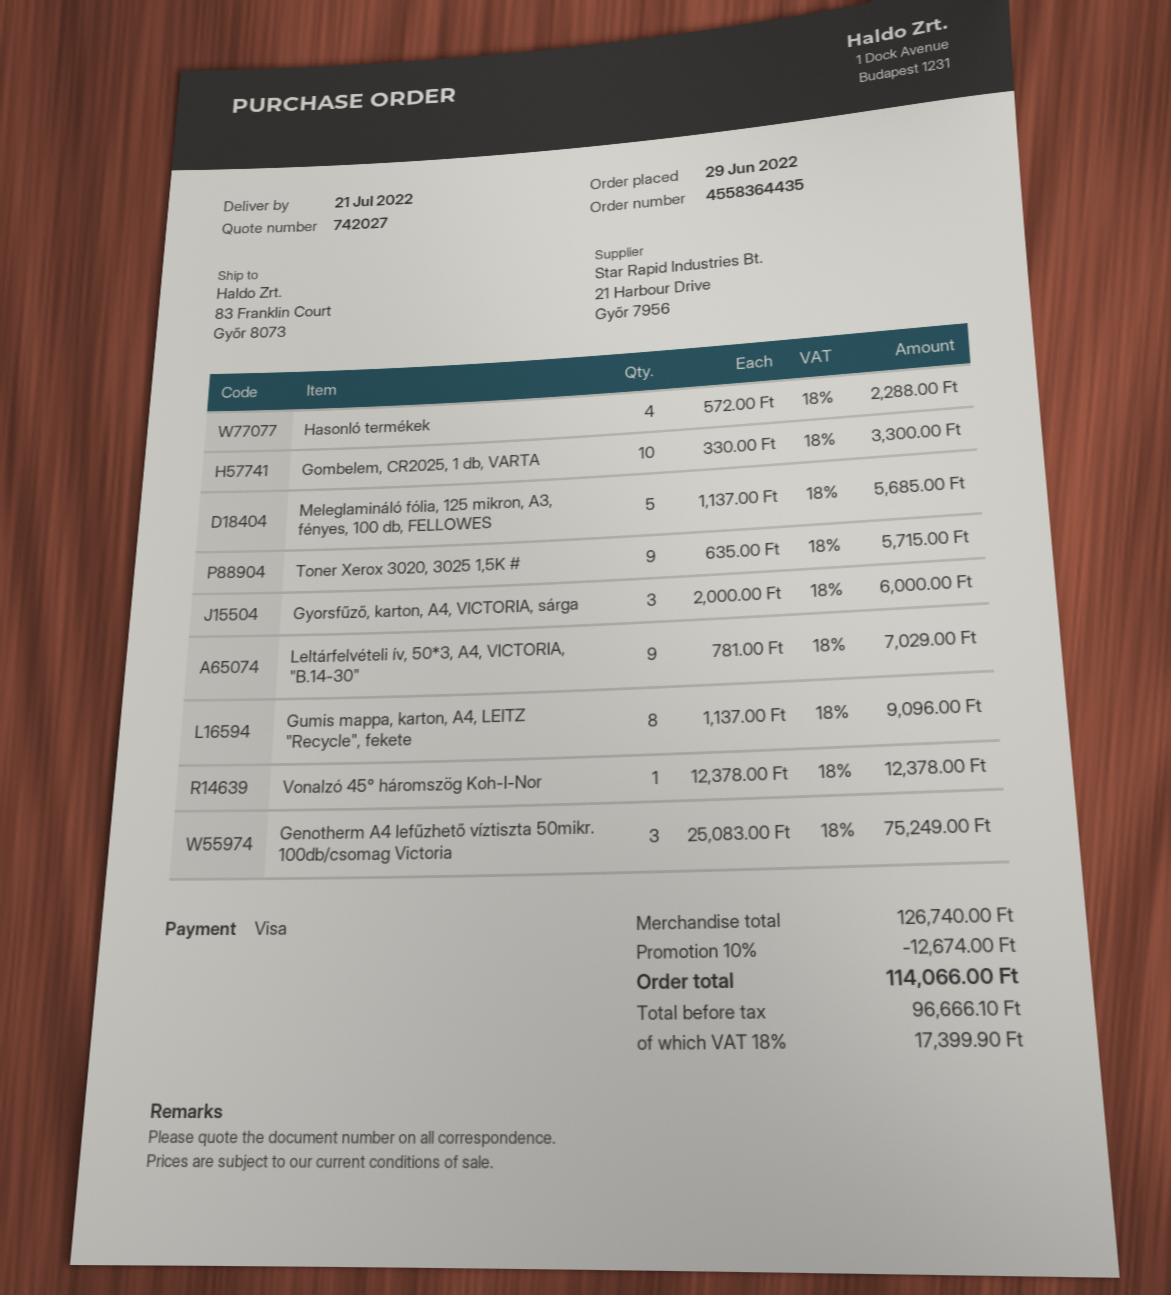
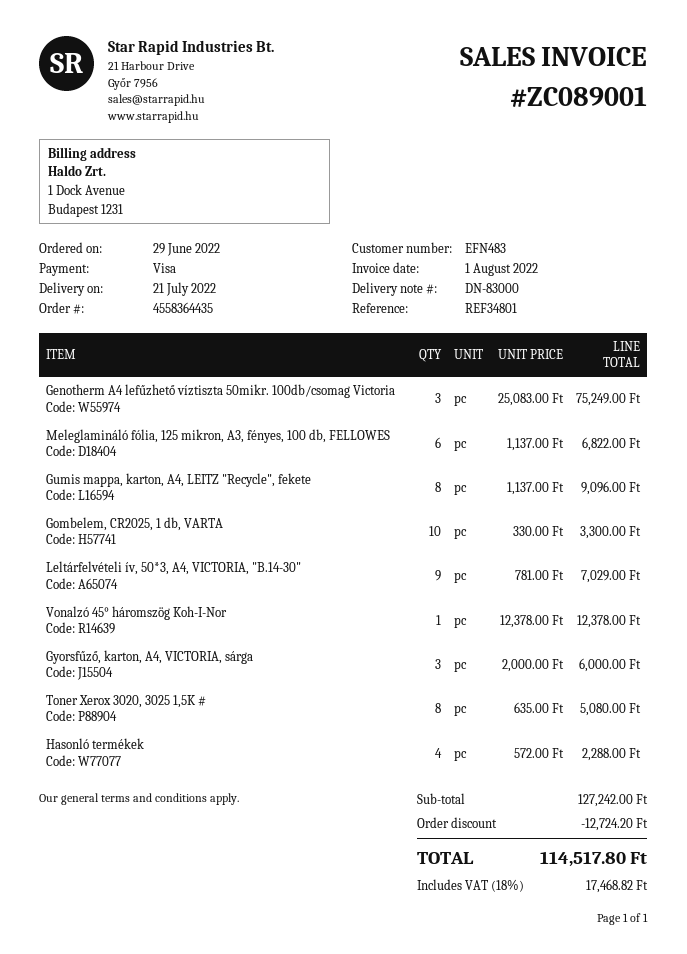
Meleglamináló fólia, 125 mikron, A3, fényes, 100 db, FELLOWES: 5 x 1137.00 = 5685.00 -> 6 x 1137.00 = 6822.00
Toner Xerox 3020, 3025 1,5K #: 9 x 635.00 = 5715.00 -> 8 x 635.00 = 5080.00
subtotal: 126740.00 -> 127242.00
discount: 12674.00 -> 12724.20
tax: 18% = 17399.90 -> 18% = 17468.82
total: 114066.00 -> 114517.80

